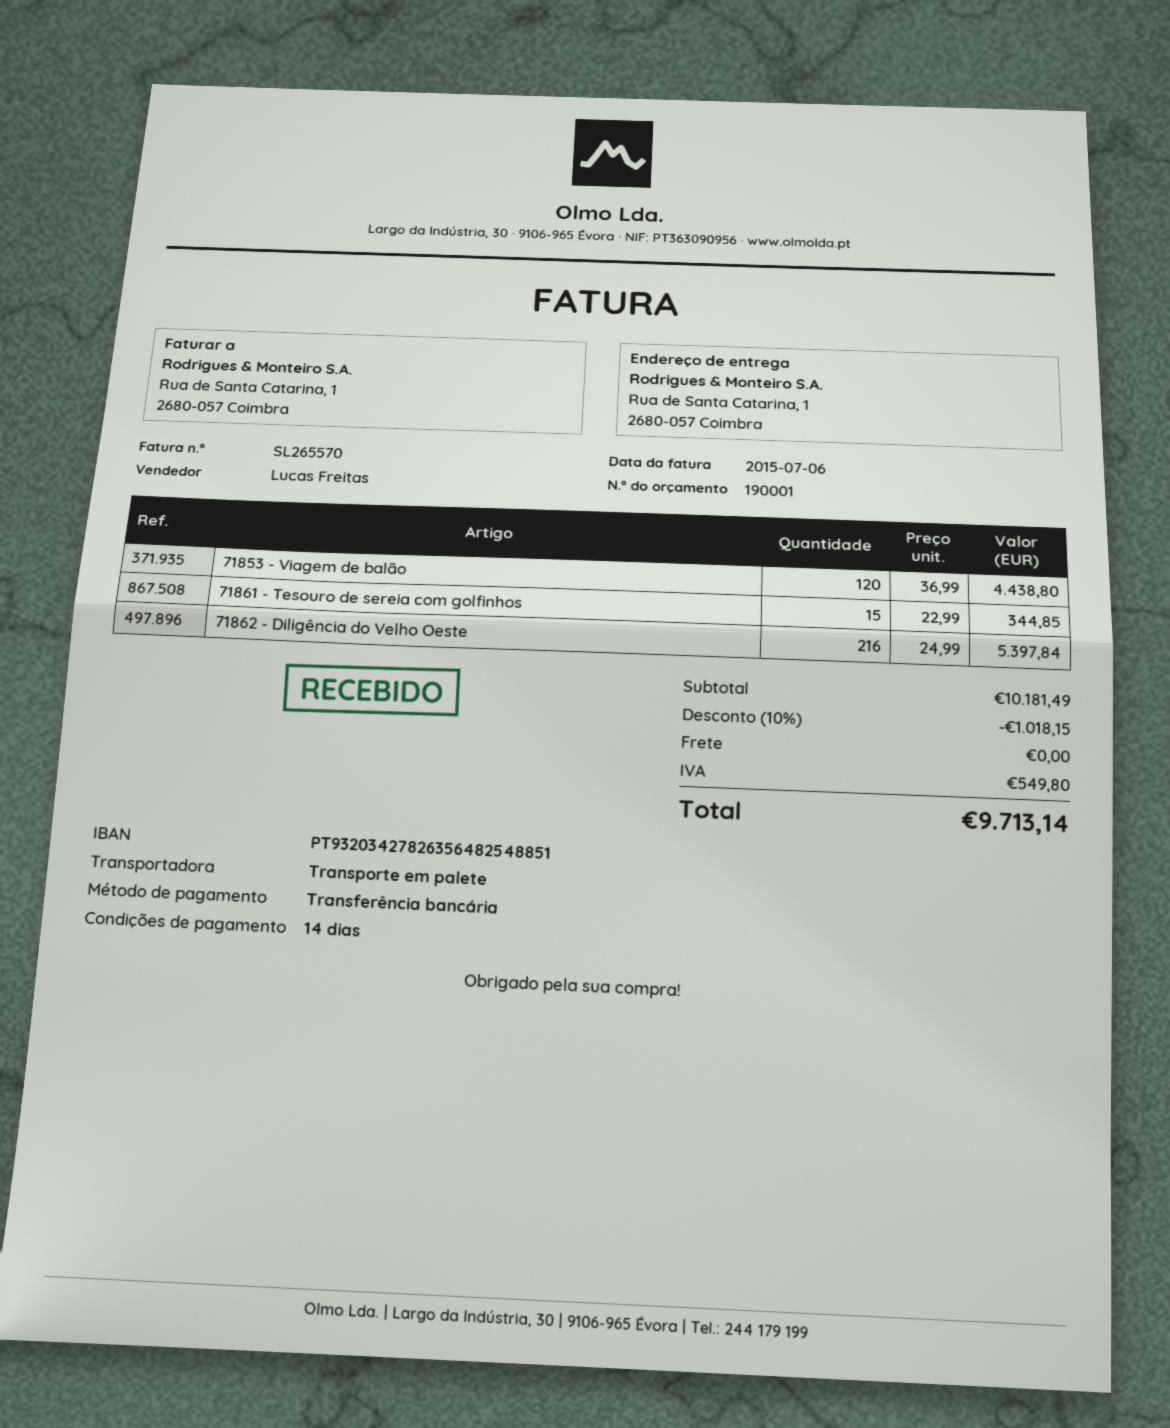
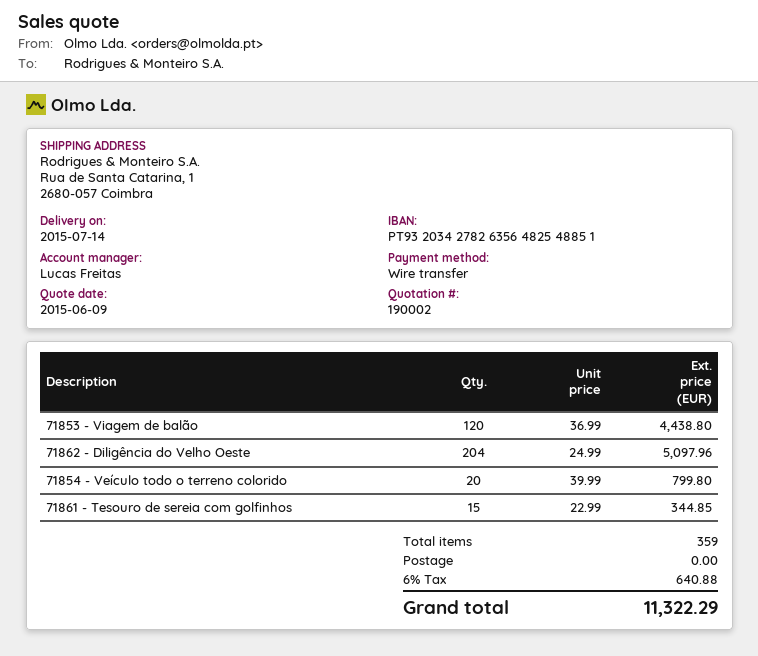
quote number: 190001 -> 190002
71862 - Diligência do Velho Oeste: 216 x 24.99 = 5397.84 -> 204 x 24.99 = 5097.96
71854 - Veículo todo o terreno colorido: none -> 20 x 39.99 = 799.80
discount: 10% = 1018.15 -> none
tax: 549.80 -> 640.88
total: 9713.14 -> 11322.29

